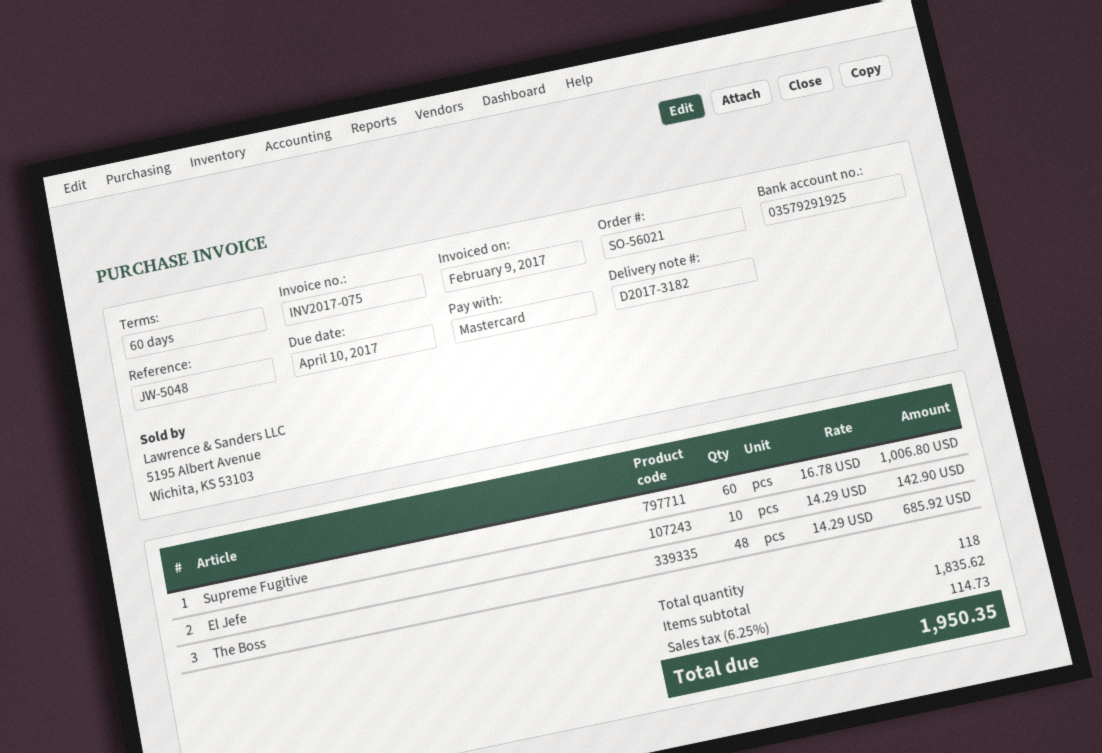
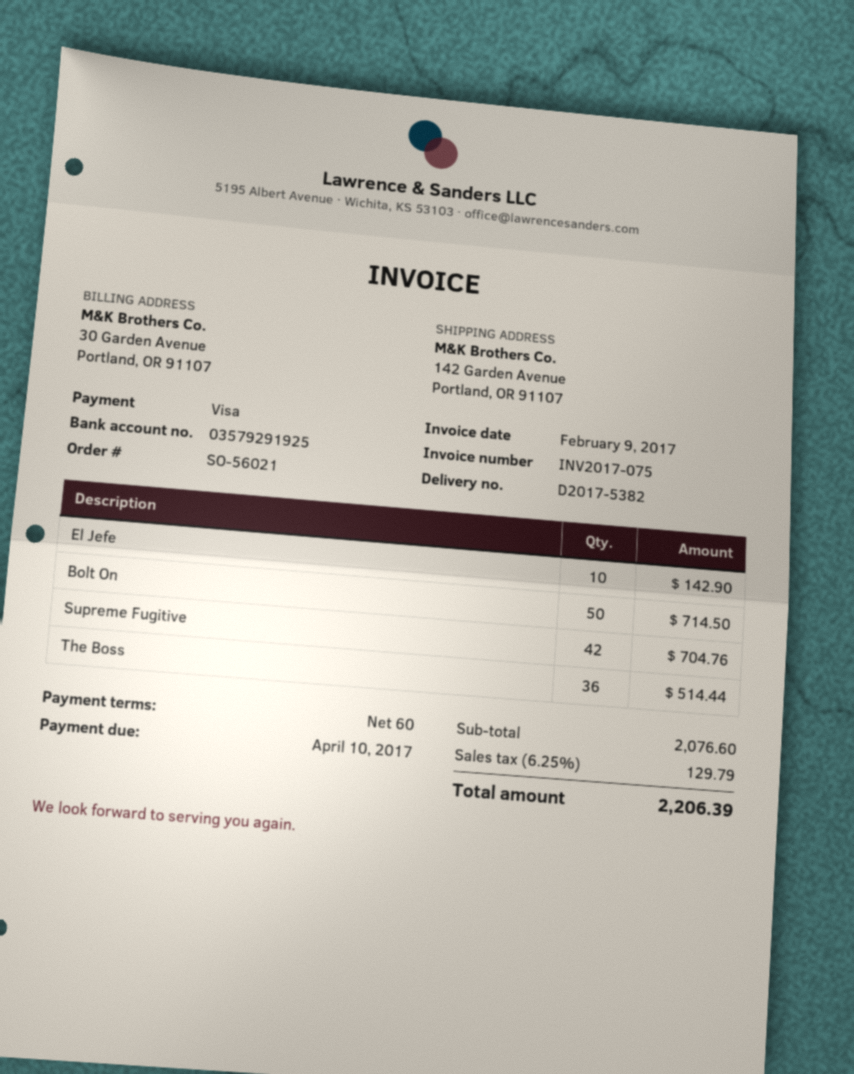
delivery note number: D2017-3182 -> D2017-5382
payment method: Mastercard -> Visa
Supreme Fugitive: 60 for 1006.80 -> 42 for 704.76
The Boss: 48 for 685.92 -> 36 for 514.44
Bolt On: none -> 50 for 714.50
subtotal: 1835.62 -> 2076.60
tax: 6.25% = 114.73 -> 6.25% = 129.79
total: 1950.35 -> 2206.39

